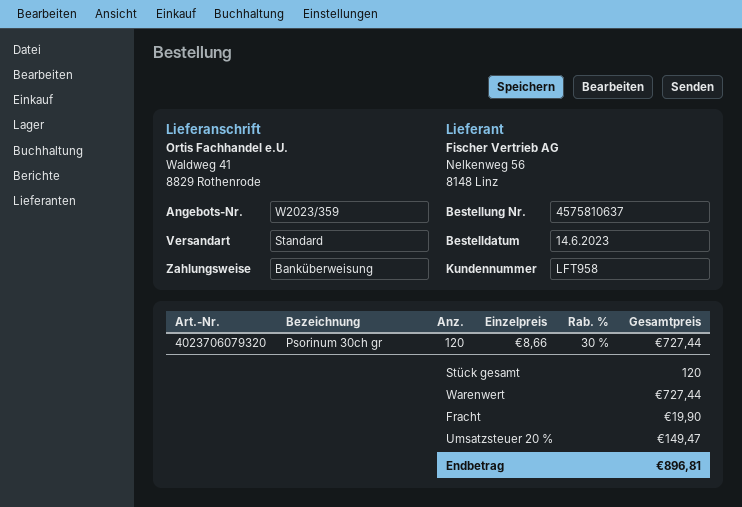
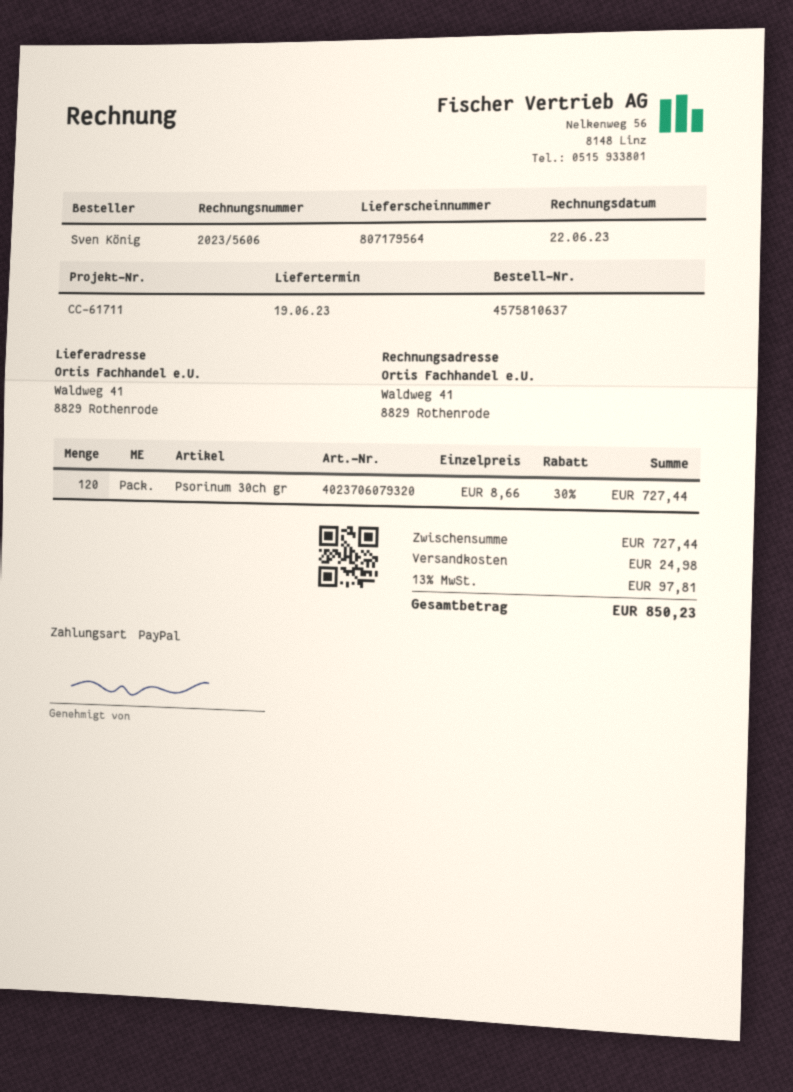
payment method: bank transfer -> PayPal
shipping: 19.90 -> 24.98
tax: 20% = 149.47 -> 13% = 97.81
total: 896.81 -> 850.23

